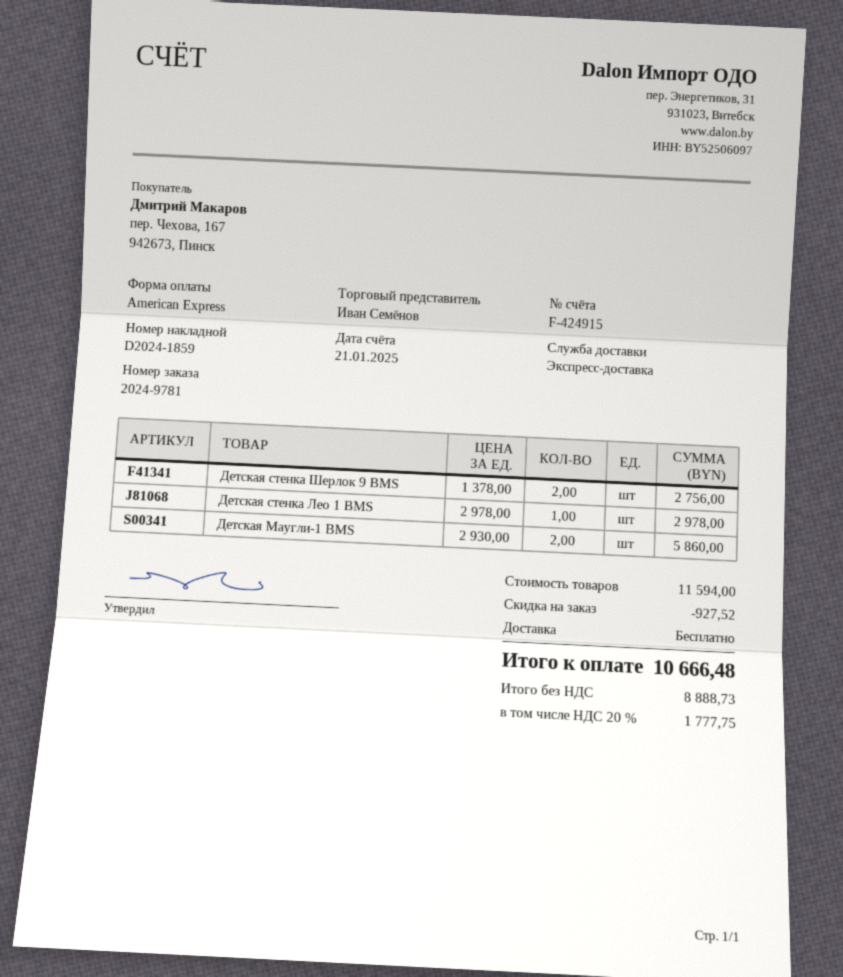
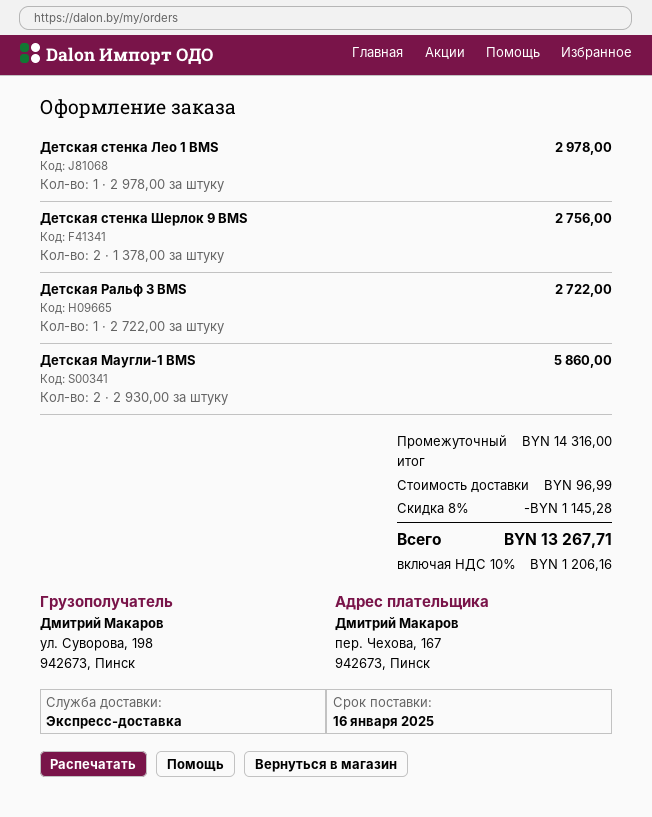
Детская Ральф 3 BMS: none -> 1 x 2722.00 = 2722.00
subtotal: 11594.00 -> 14316.00
discount: 927.52 -> 1145.28
shipping: 0.00 -> 96.99
tax: 20% = 1777.75 -> 10% = 1206.16
total: 10666.48 -> 13267.71

